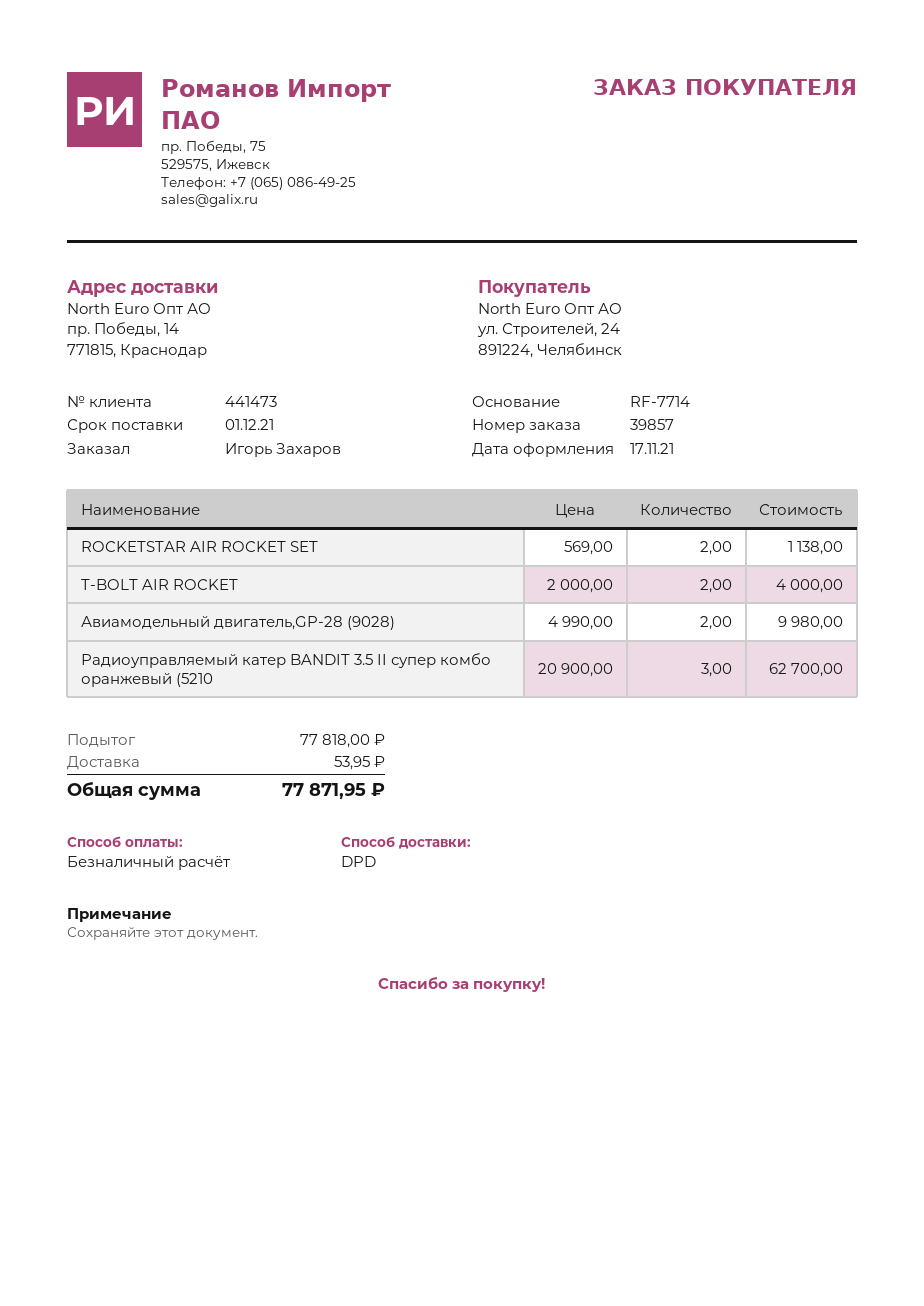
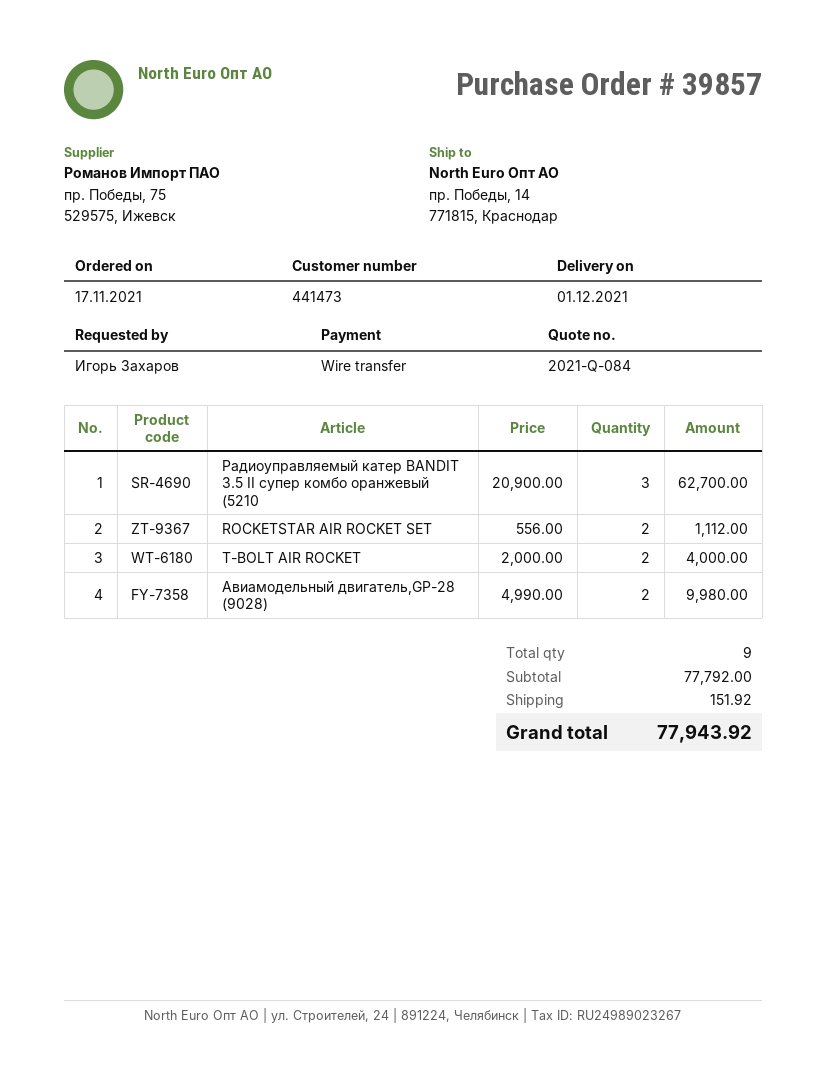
ROCKETSTAR AIR ROCKET SET: 2 x 569.00 = 1138.00 -> 2 x 556.00 = 1112.00
subtotal: 77818.00 -> 77792.00
shipping: 53.95 -> 151.92
total: 77871.95 -> 77943.92

